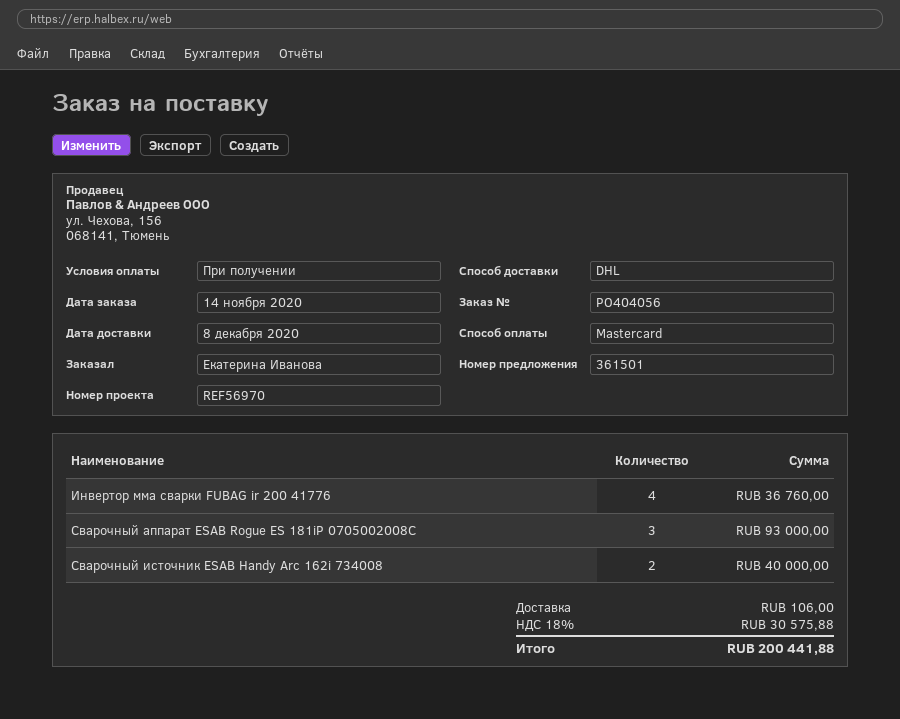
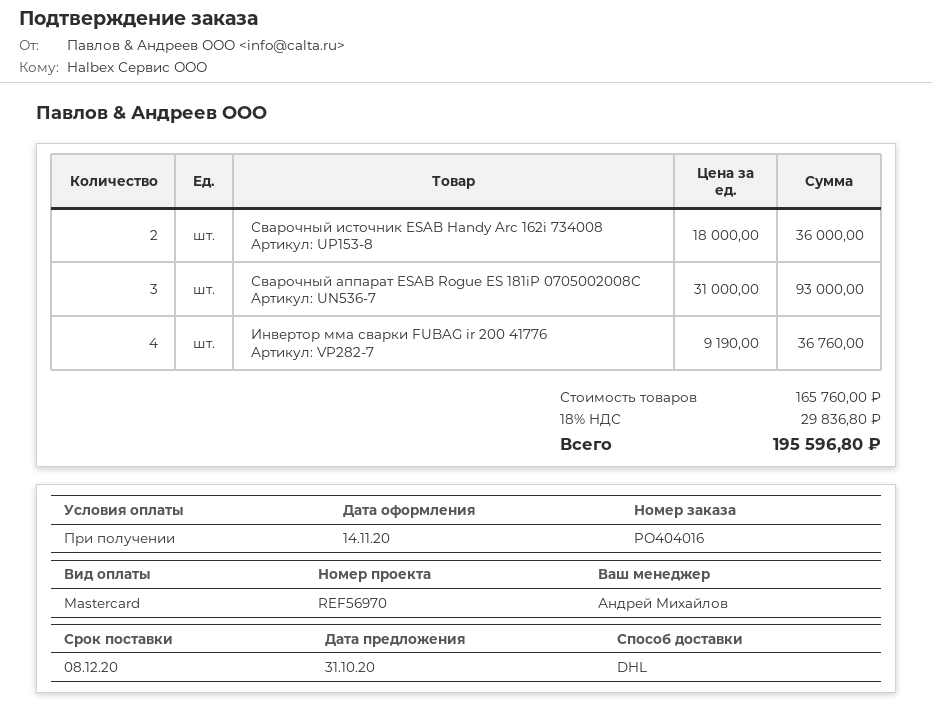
order number: PO404056 -> PO404016
Сварочный источник ESAB Handy Arc 162i 734008: 2 for 40000.00 -> 2 for 36000.00
shipping: 106.00 -> none
tax: 18% = 30575.88 -> 18% = 29836.80
total: 200441.88 -> 195596.80

